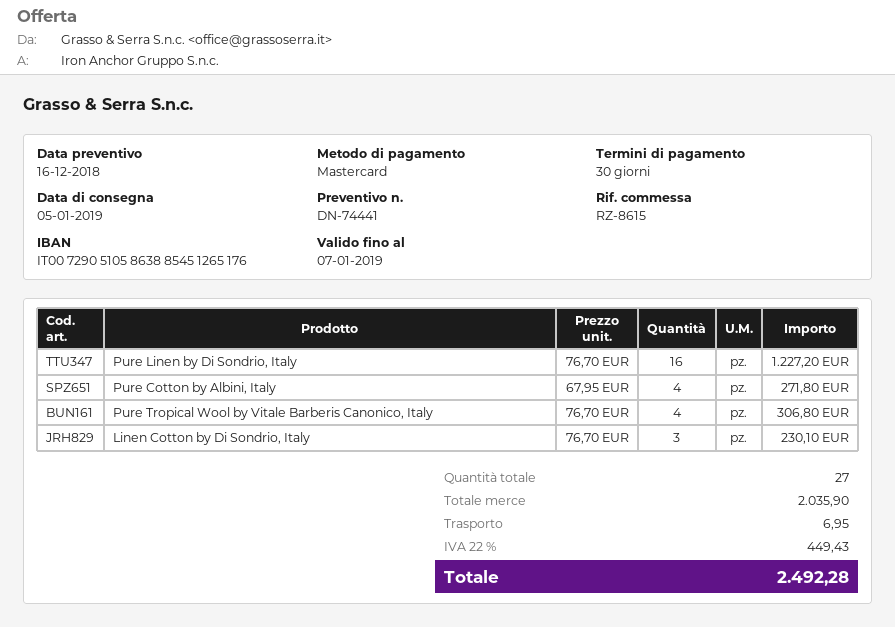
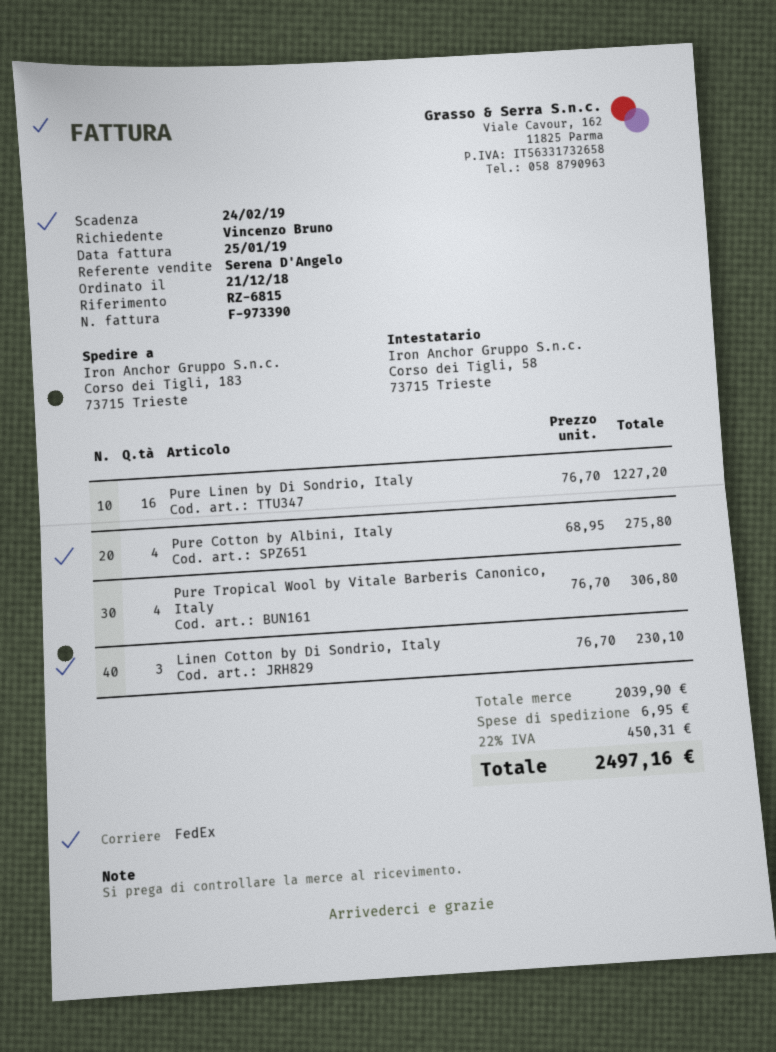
reference: RZ-8615 -> RZ-6815
Pure Cotton by Albini, Italy: 4 x 67.95 = 271.80 -> 4 x 68.95 = 275.80
subtotal: 2035.90 -> 2039.90
tax: 22% = 449.43 -> 22% = 450.31
total: 2492.28 -> 2497.16

